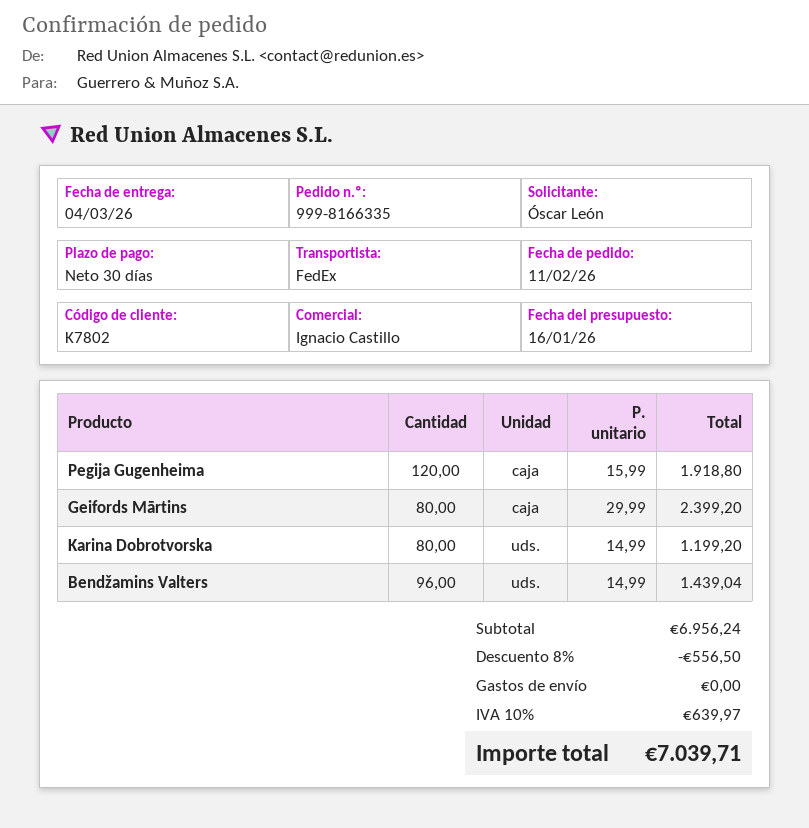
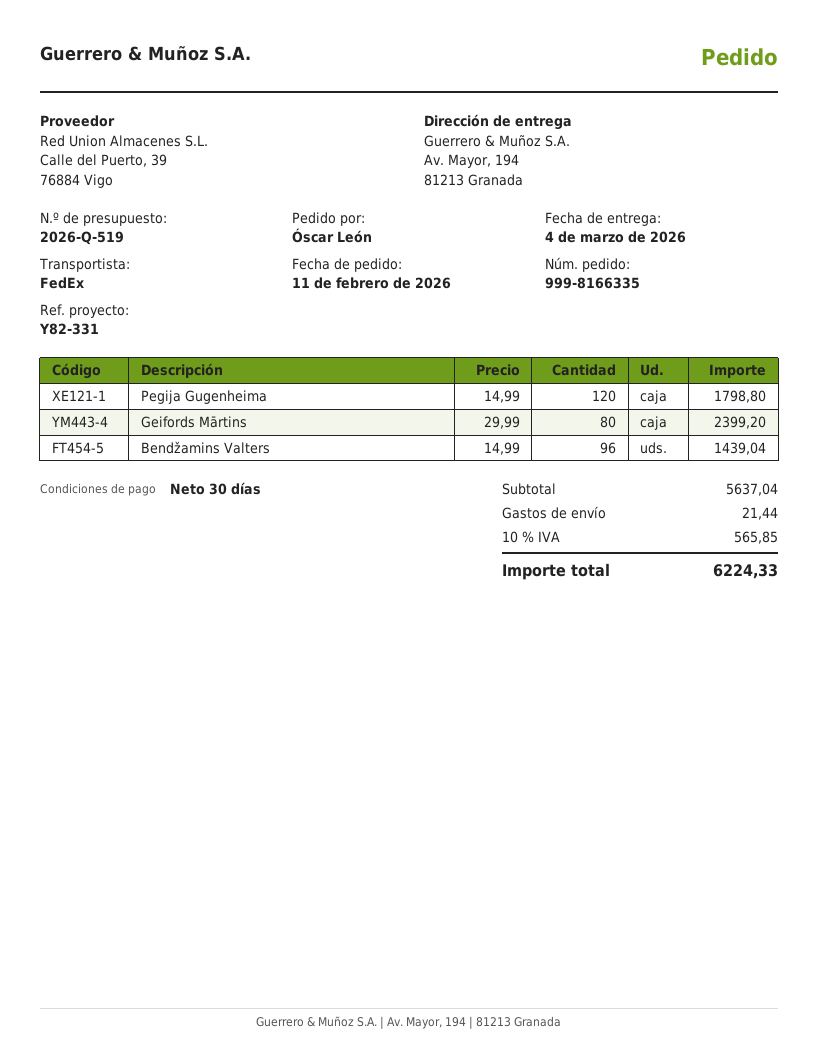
Pegija Gugenheima: 120 x 15.99 = 1918.80 -> 120 x 14.99 = 1798.80
Karina Dobrotvorska: 80 x 14.99 = 1199.20 -> none
subtotal: 6956.24 -> 5637.04
discount: 8% = 556.50 -> none
shipping: 0.00 -> 21.44
tax: 10% = 639.97 -> 10% = 565.85
total: 7039.71 -> 6224.33

